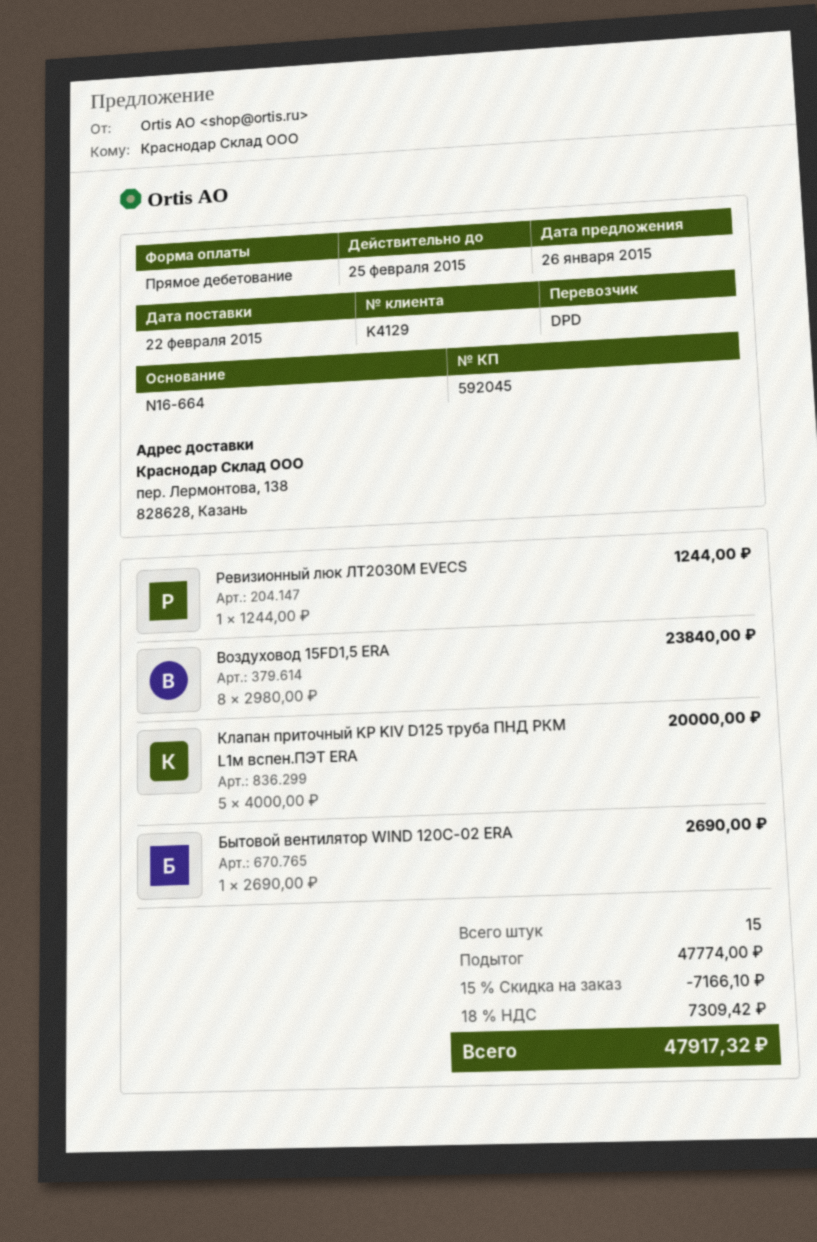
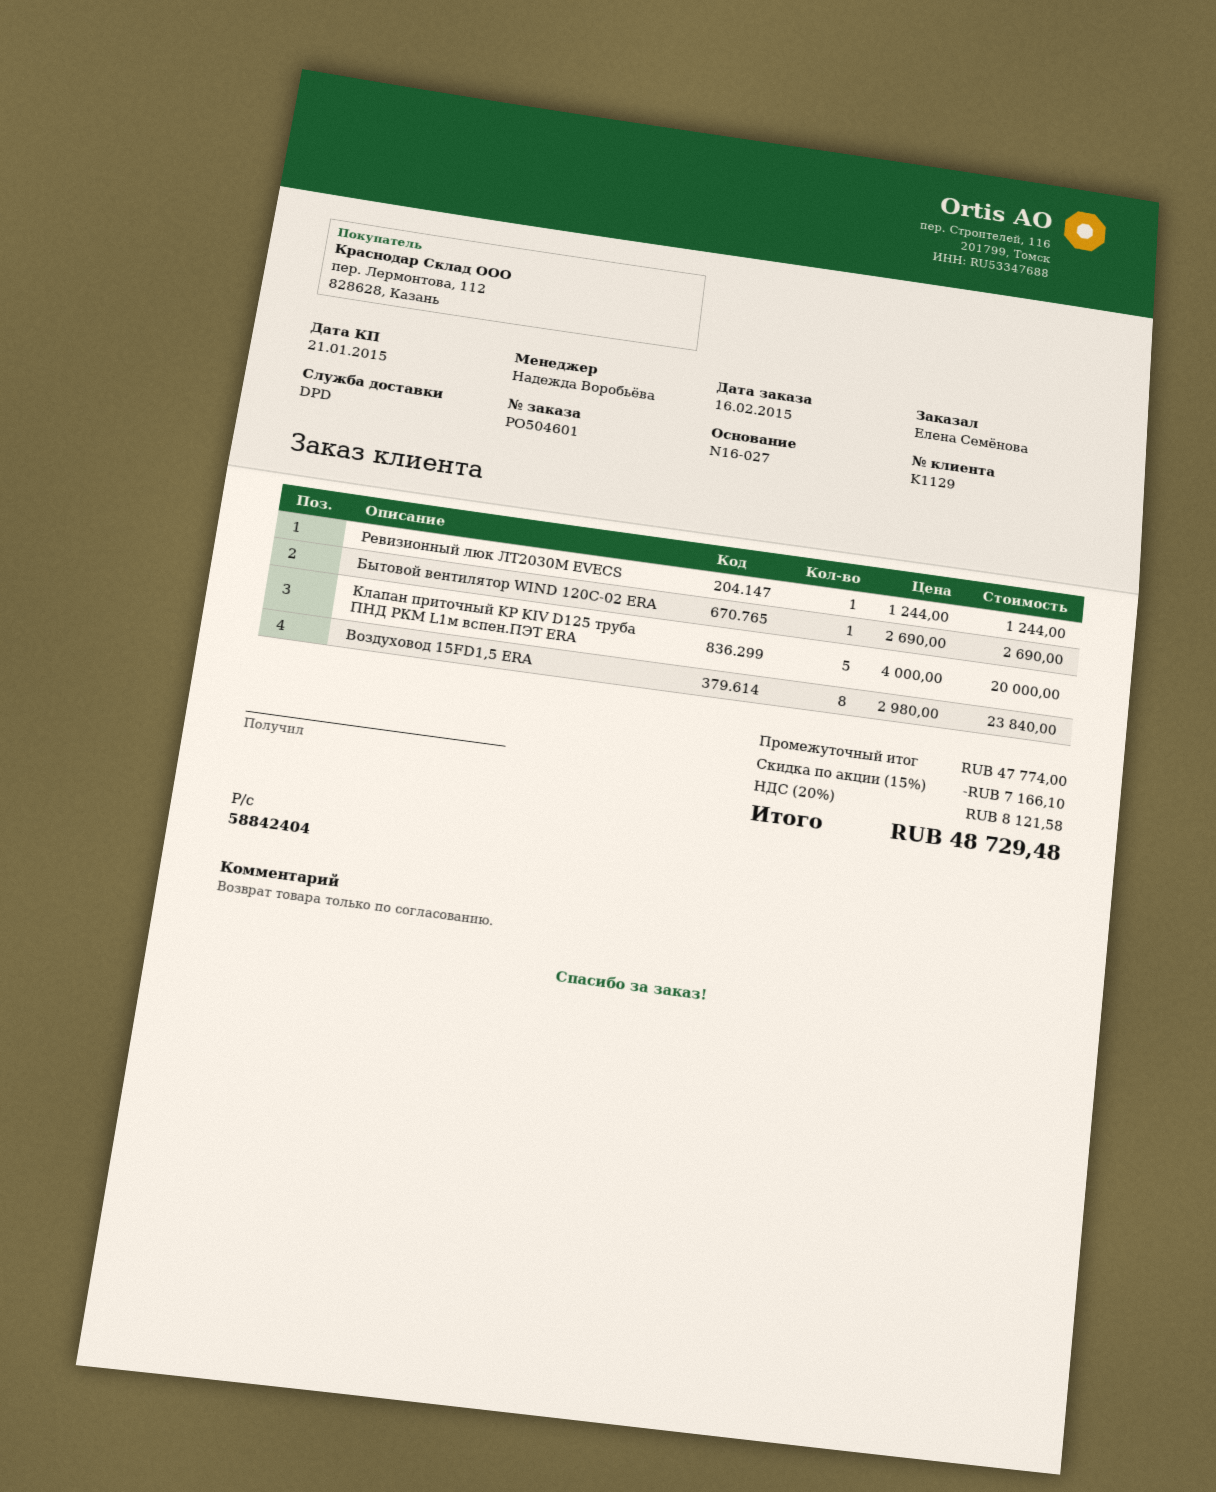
quote date: 2015-01-26 -> 2015-01-21
customer number: K4129 -> K1129
reference: N16-664 -> N16-027
tax: 18% = 7309.42 -> 20% = 8121.58
total: 47917.32 -> 48729.48

